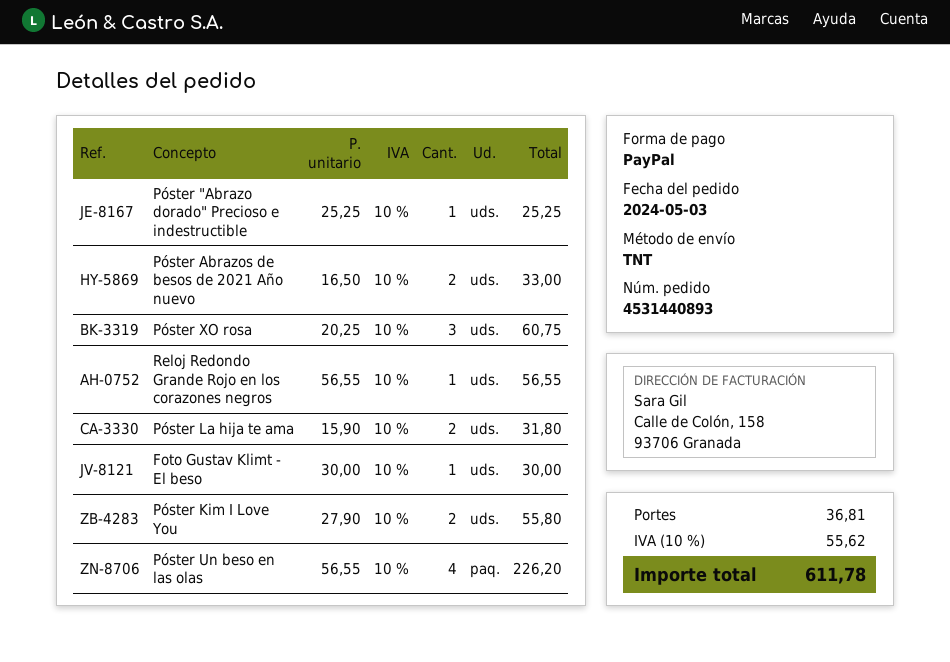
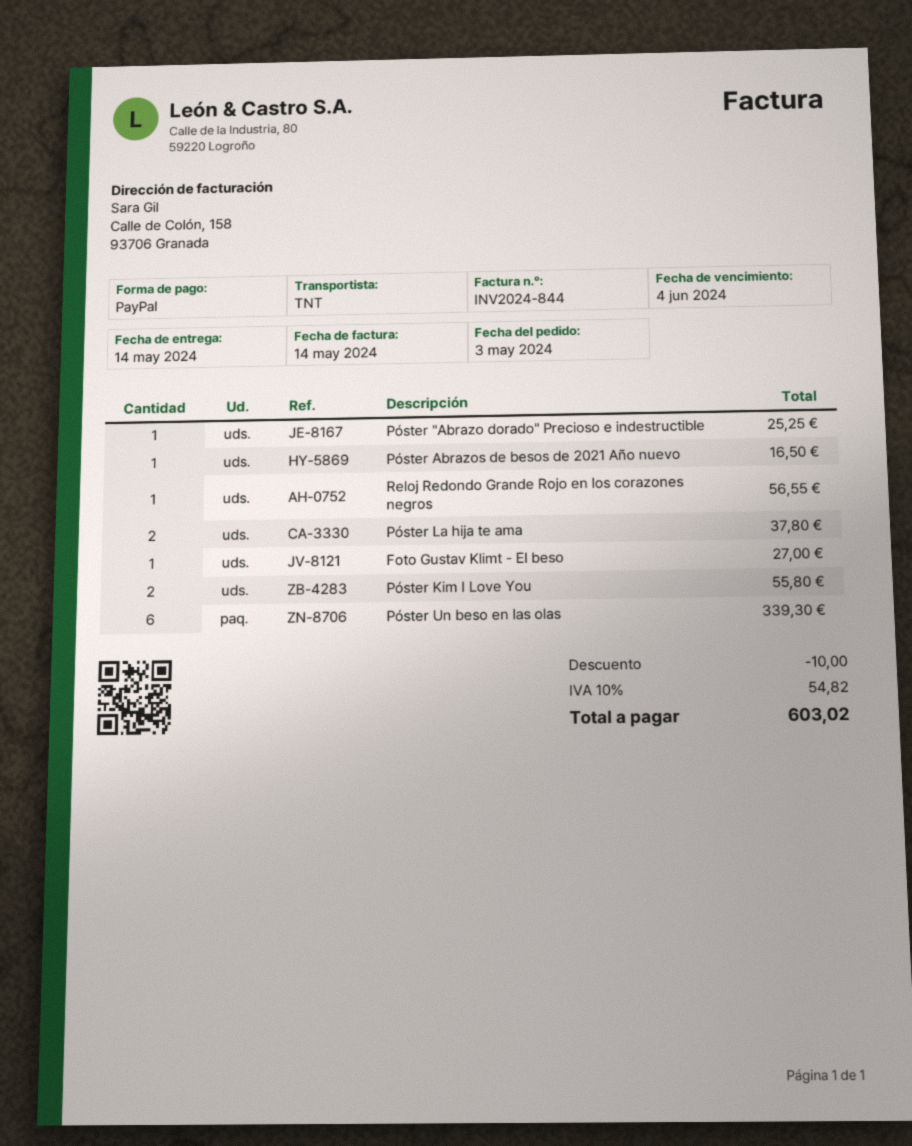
Póster Abrazos de besos de 2021 Año nuevo: 2 for 33.00 -> 1 for 16.50
Póster XO rosa: 3 for 60.75 -> none
Póster La hija te ama: 2 for 31.80 -> 2 for 37.80
Foto Gustav Klimt - El beso: 1 for 30.00 -> 1 for 27.00
Póster Un beso en las olas: 4 for 226.20 -> 6 for 339.30
discount: none -> 10.00
shipping: 36.81 -> none
tax: 10% = 55.62 -> 10% = 54.82
total: 611.78 -> 603.02

